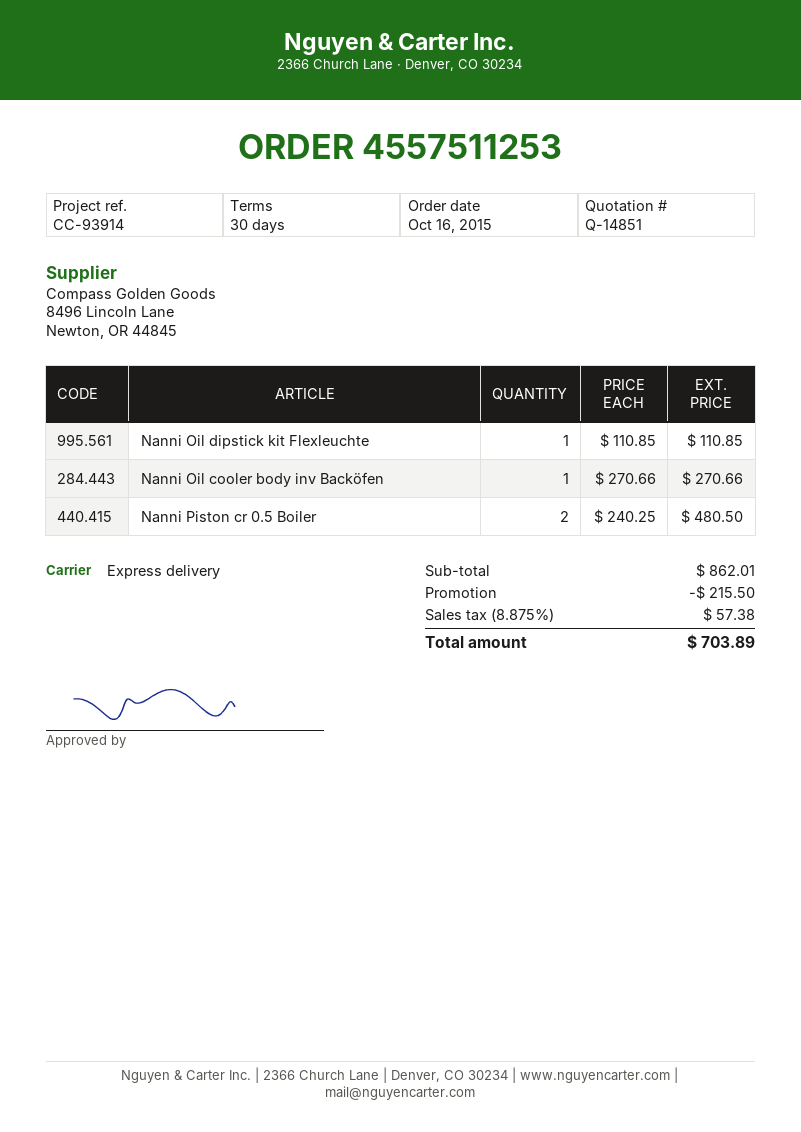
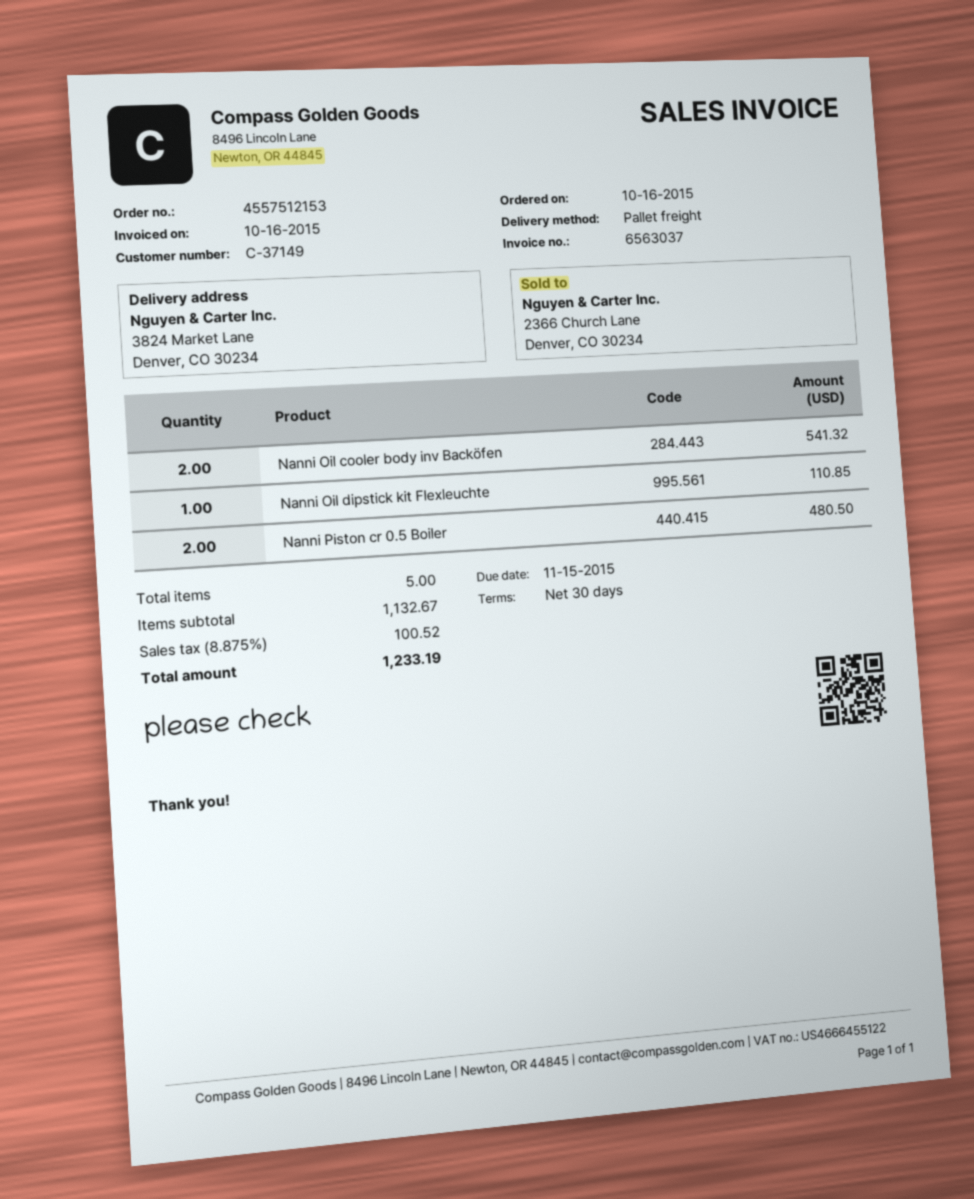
order number: 4557511253 -> 4557512153
shipping method: express -> pallet freight
Nanni Oil cooler body inv Backöfen: 1 for 270.66 -> 2 for 541.32
subtotal: 862.01 -> 1132.67
discount: 215.50 -> none
tax: 8.875% = 57.38 -> 8.875% = 100.52
total: 703.89 -> 1233.19

